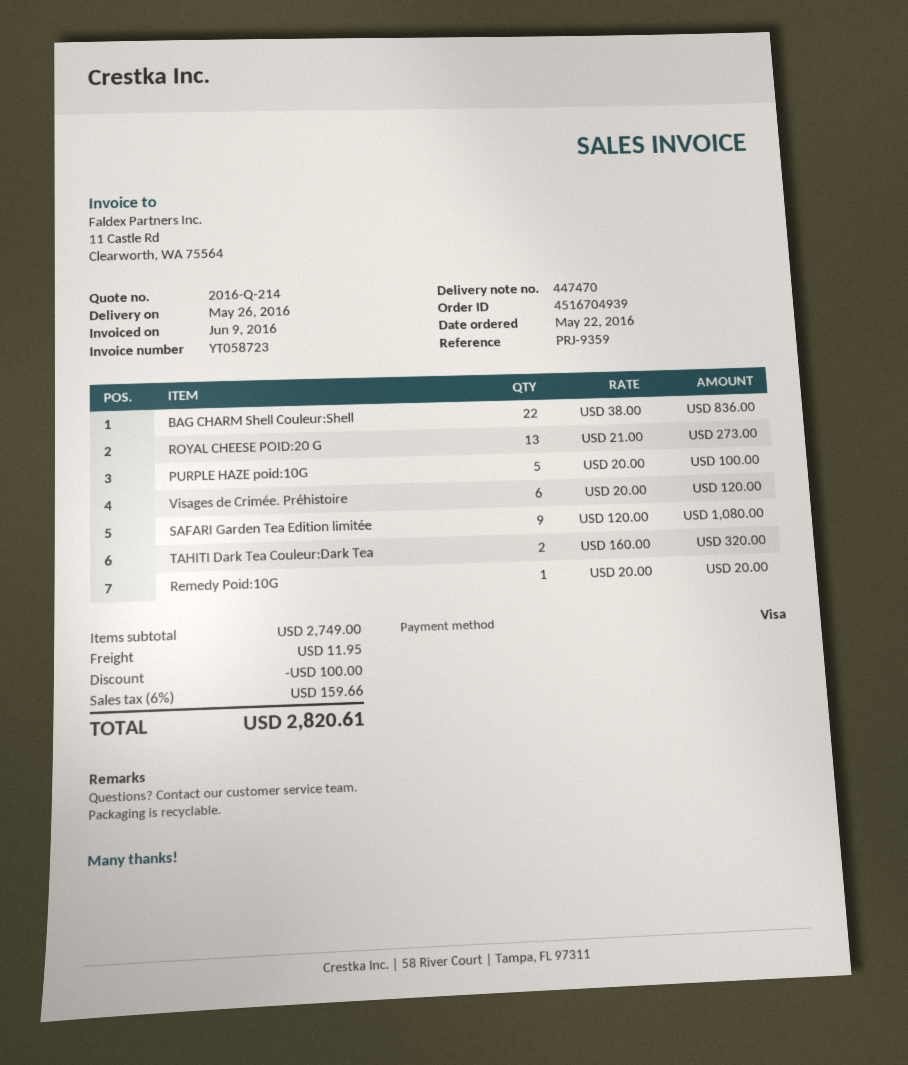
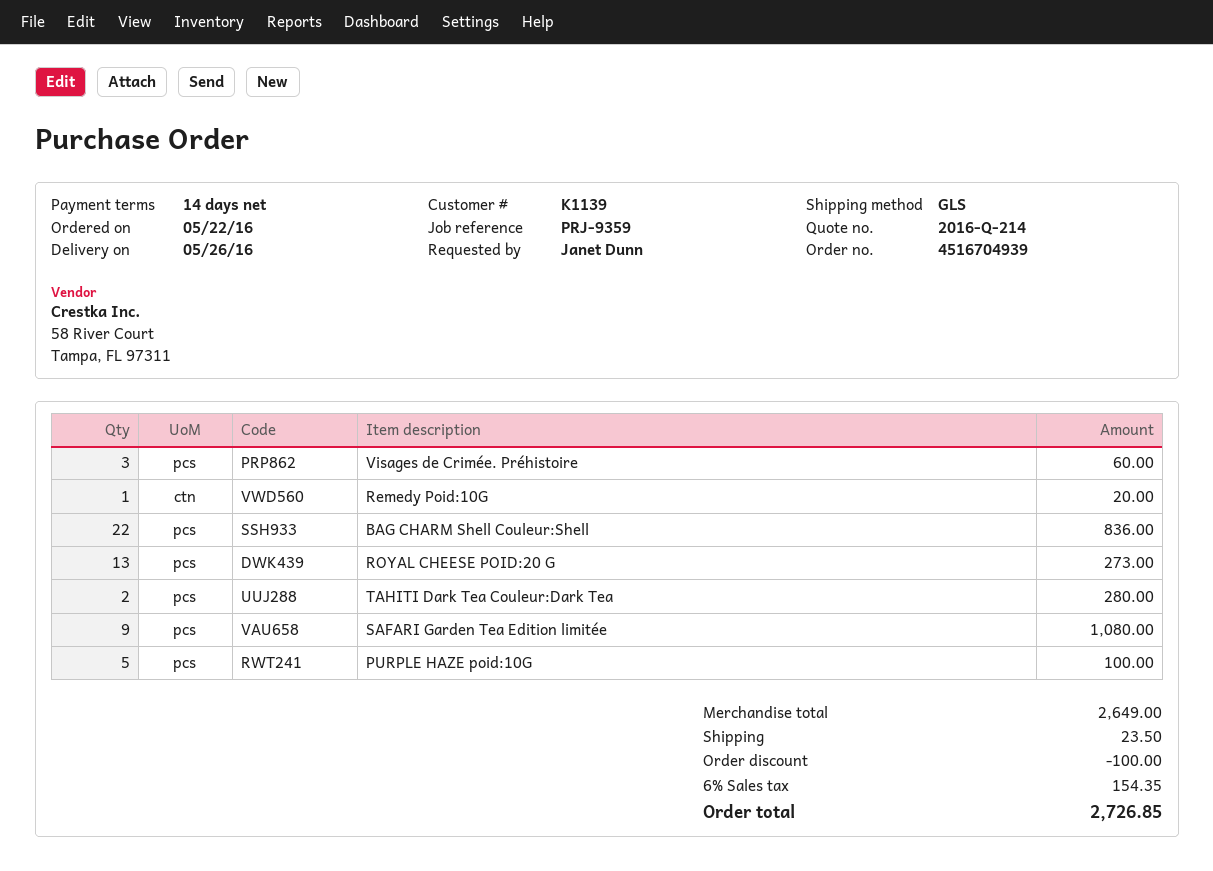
Visages de Crimée. Préhistoire: 6 for 120.00 -> 3 for 60.00
TAHITI Dark Tea Couleur:Dark Tea: 2 for 320.00 -> 2 for 280.00
subtotal: 2749.00 -> 2649.00
shipping: 11.95 -> 23.50
tax: 6% = 159.66 -> 6% = 154.35
total: 2820.61 -> 2726.85

